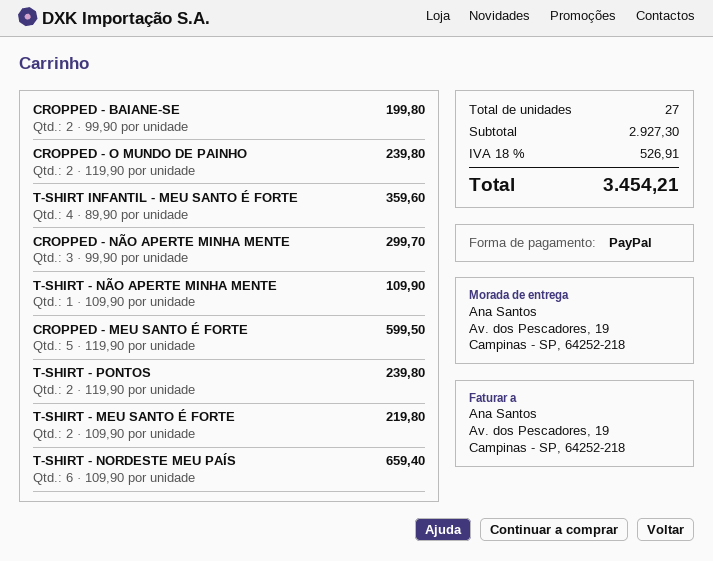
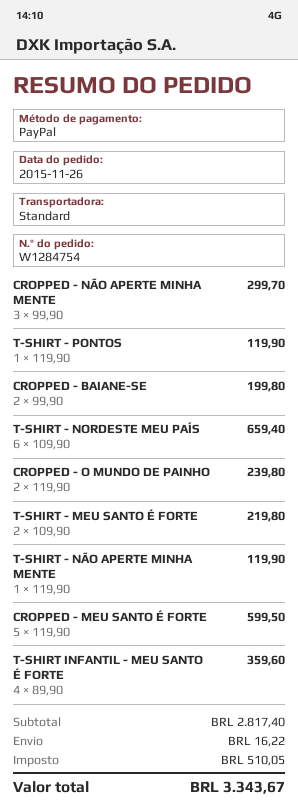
T-SHIRT - NÃO APERTE MINHA MENTE: 1 x 109.90 = 109.90 -> 1 x 119.90 = 119.90
T-SHIRT - PONTOS: 2 x 119.90 = 239.80 -> 1 x 119.90 = 119.90
subtotal: 2927.30 -> 2817.40
shipping: none -> 16.22
tax: 526.91 -> 510.05
total: 3454.21 -> 3343.67

